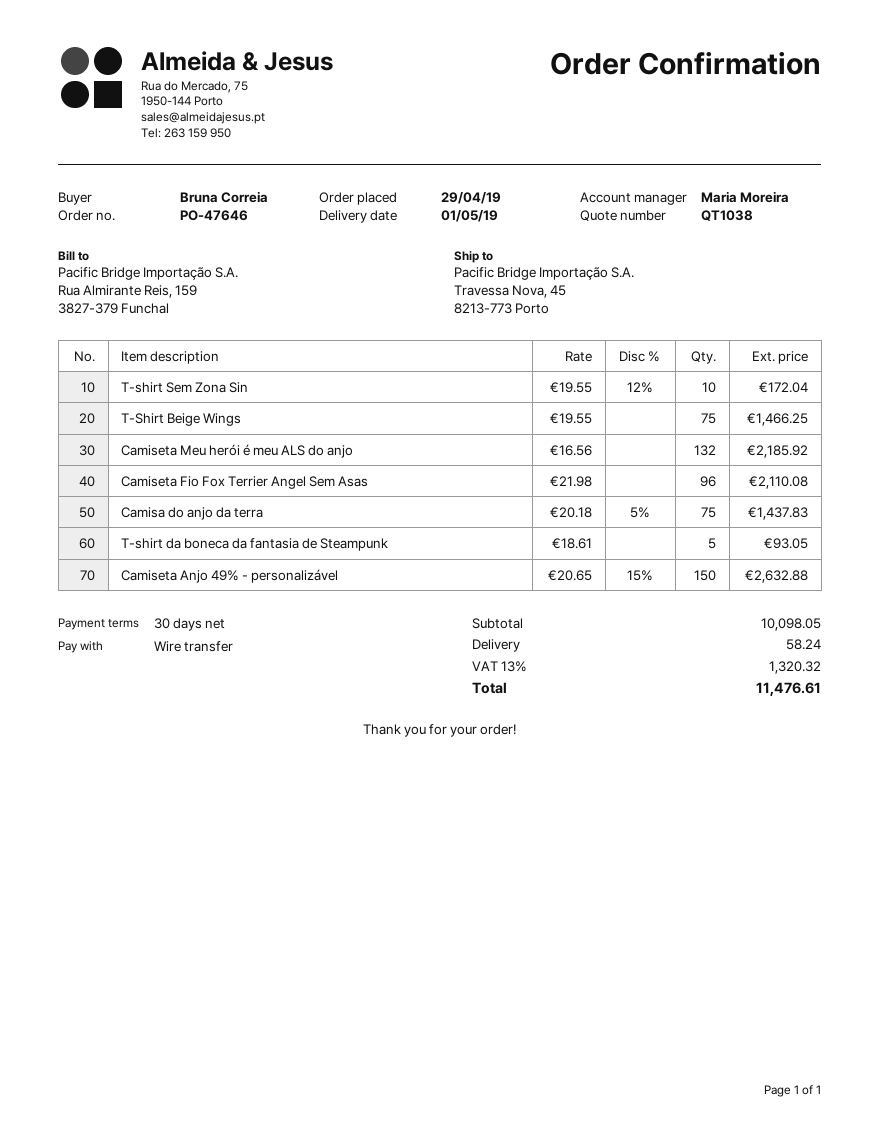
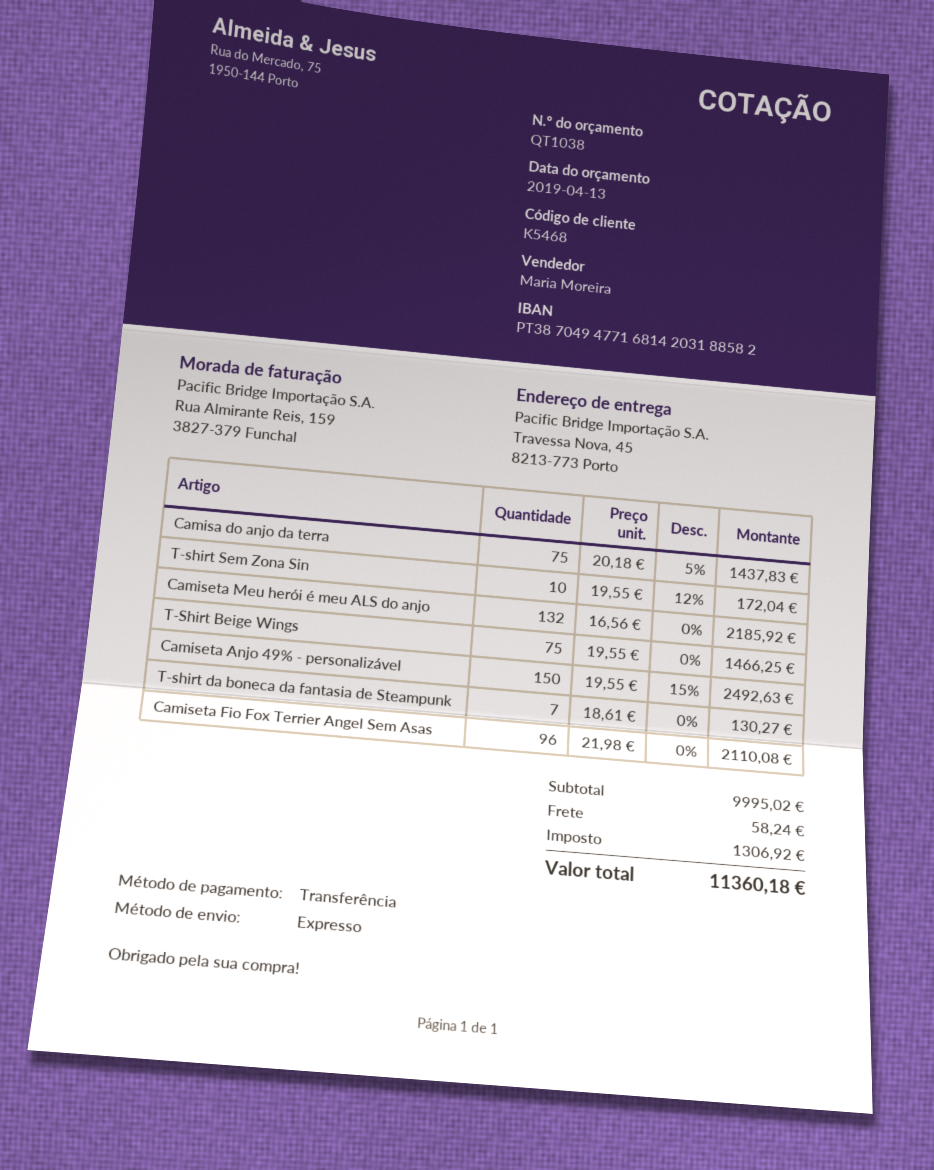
T-shirt da boneca da fantasia de Steampunk: 5 x 18.61 = 93.05 -> 7 x 18.61 = 130.27
Camiseta Anjo 49% - personalizável: 150 x 20.65 - 15% = 2632.88 -> 150 x 19.55 - 15% = 2492.63
subtotal: 10098.05 -> 9995.02
tax: 1320.32 -> 1306.92
total: 11476.61 -> 11360.18

